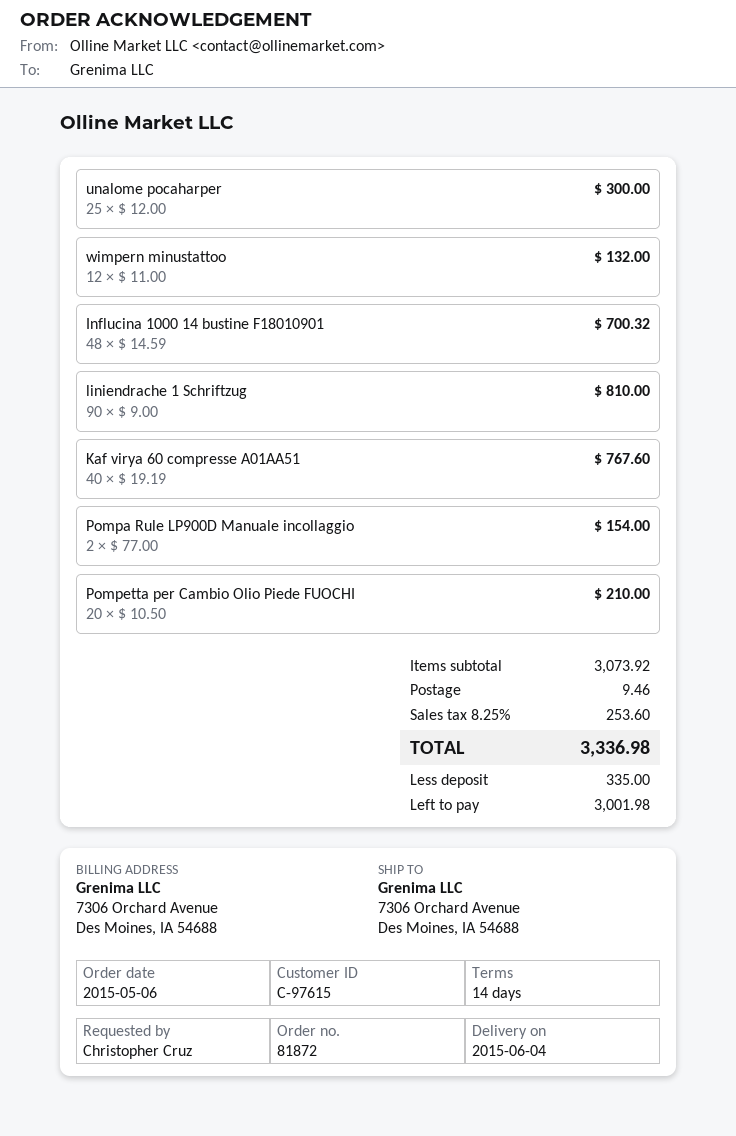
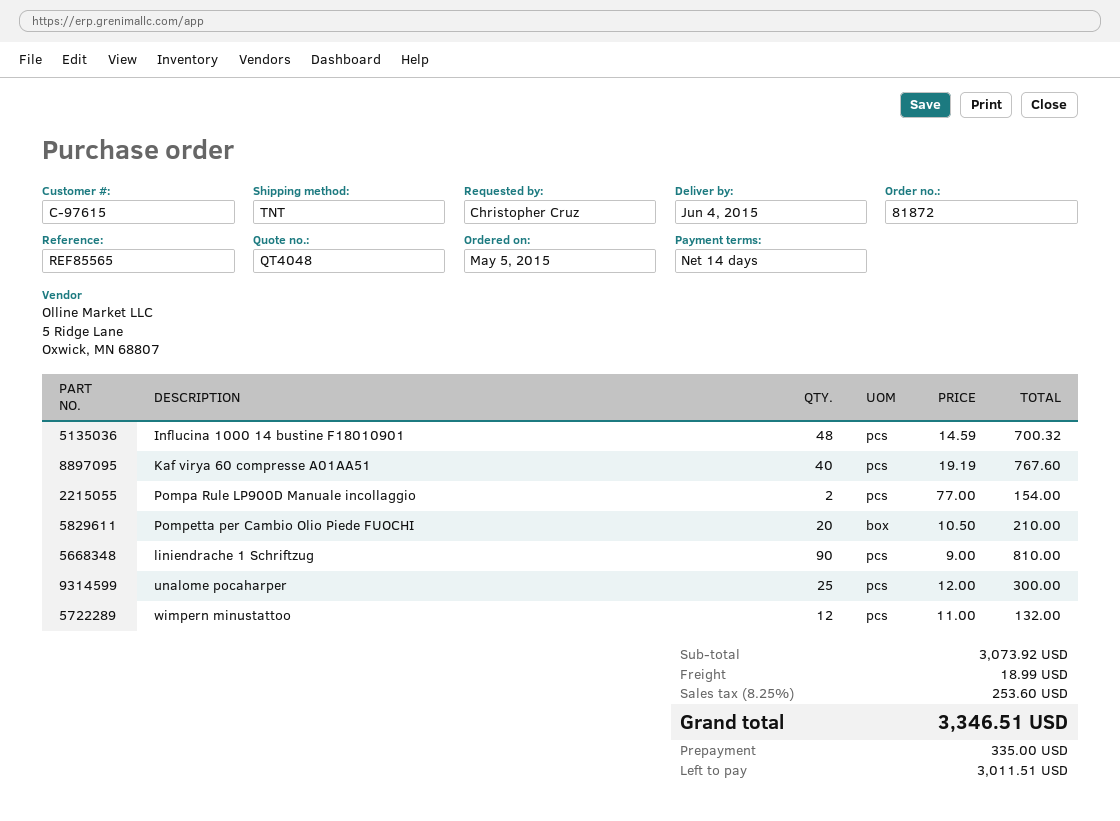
order date: 2015-05-06 -> 2015-05-05
shipping: 9.46 -> 18.99
total: 3336.98 -> 3346.51
balance: 3001.98 -> 3011.51

